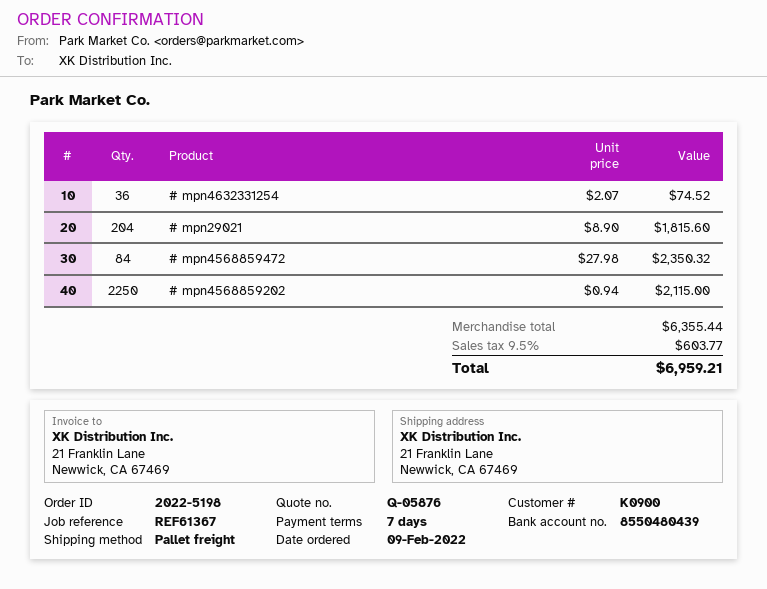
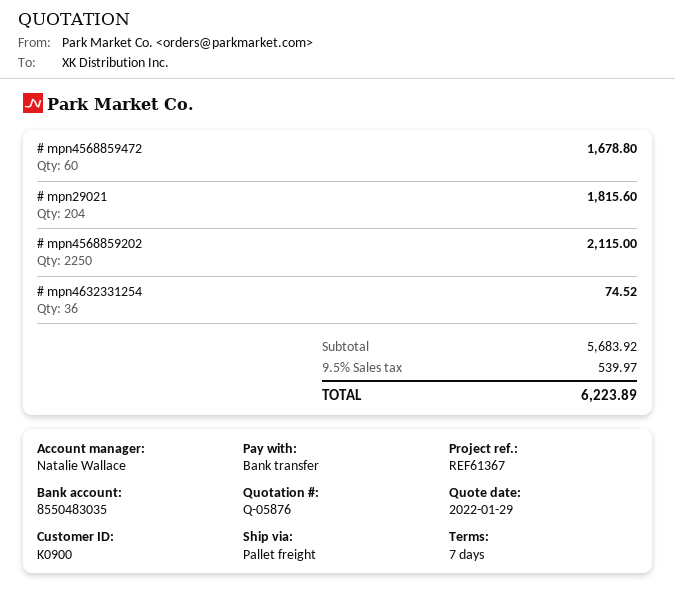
bank account: 8550480439 -> 8550483035
# mpn4568859472: 84 for 2350.32 -> 60 for 1678.80
subtotal: 6355.44 -> 5683.92
tax: 9.5% = 603.77 -> 9.5% = 539.97
total: 6959.21 -> 6223.89

